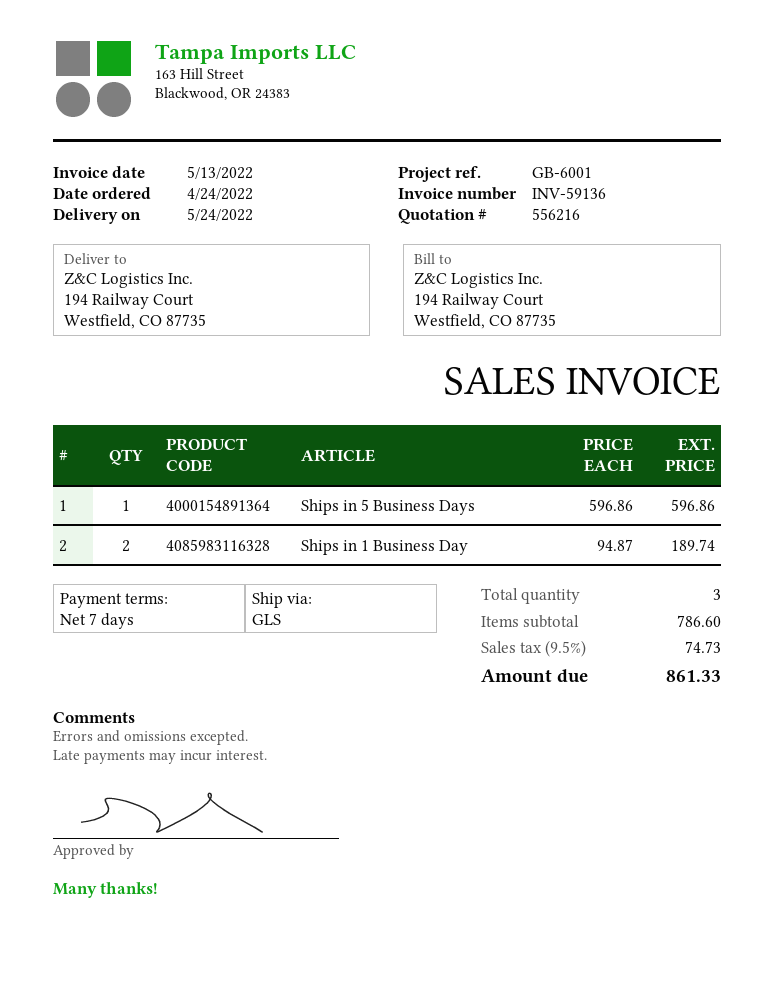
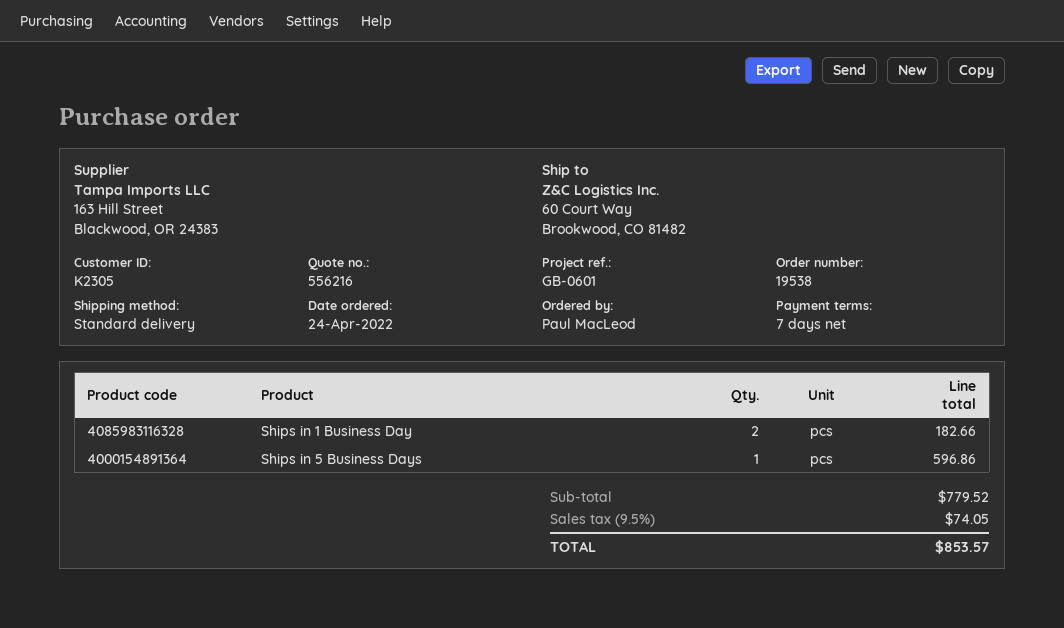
reference: GB-6001 -> GB-0601
shipping method: GLS -> standard
ship to: 194 Railway Court, Westfield, CO 87735 -> 60 Court Way, Brookwood, CO 81482
Ships in 1 Business Day: 2 for 189.74 -> 2 for 182.66
subtotal: 786.60 -> 779.52
tax: 9.5% = 74.73 -> 9.5% = 74.05
total: 861.33 -> 853.57

